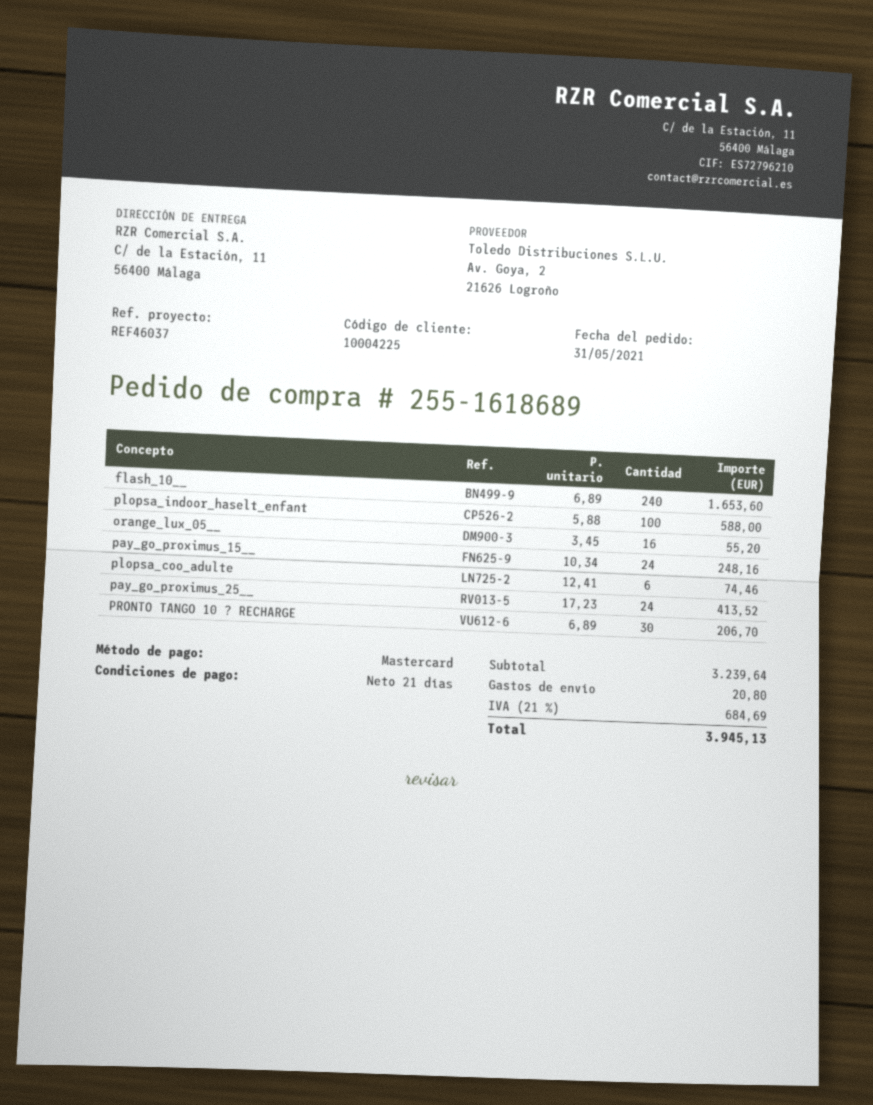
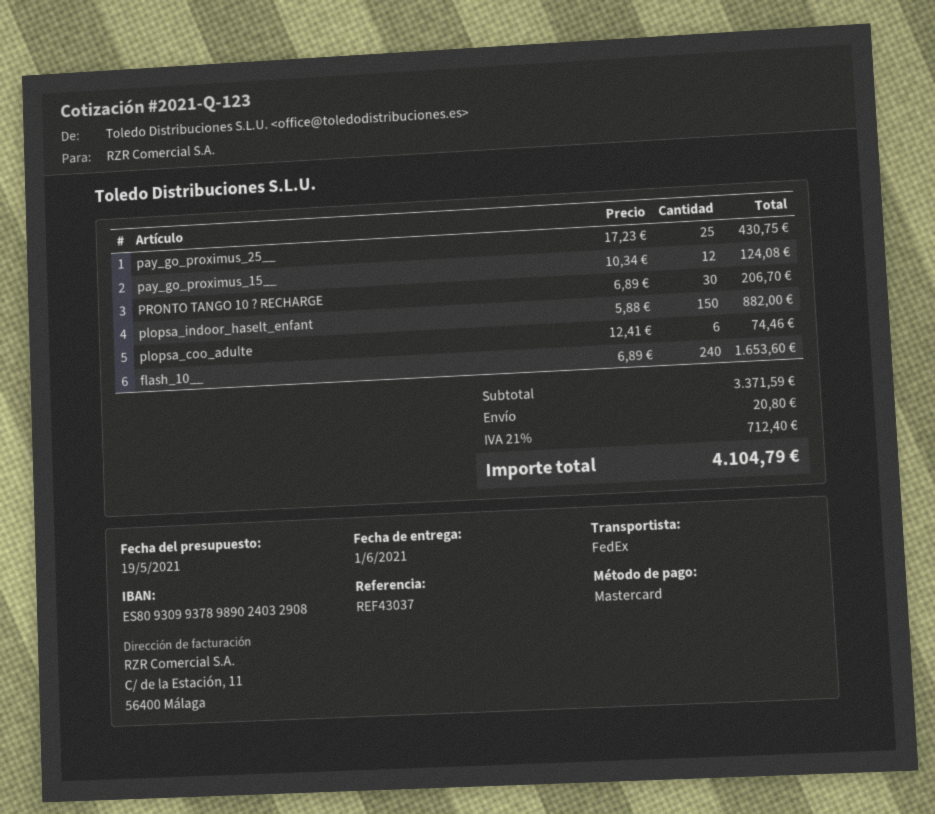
reference: REF46037 -> REF43037
plopsa_indoor_haselt_enfant: 100 x 5.88 = 588.00 -> 150 x 5.88 = 882.00
orange_lux_05__: 16 x 3.45 = 55.20 -> none
pay_go_proximus_15__: 24 x 10.34 = 248.16 -> 12 x 10.34 = 124.08
pay_go_proximus_25__: 24 x 17.23 = 413.52 -> 25 x 17.23 = 430.75
subtotal: 3239.64 -> 3371.59
tax: 21% = 684.69 -> 21% = 712.40
total: 3945.13 -> 4104.79

